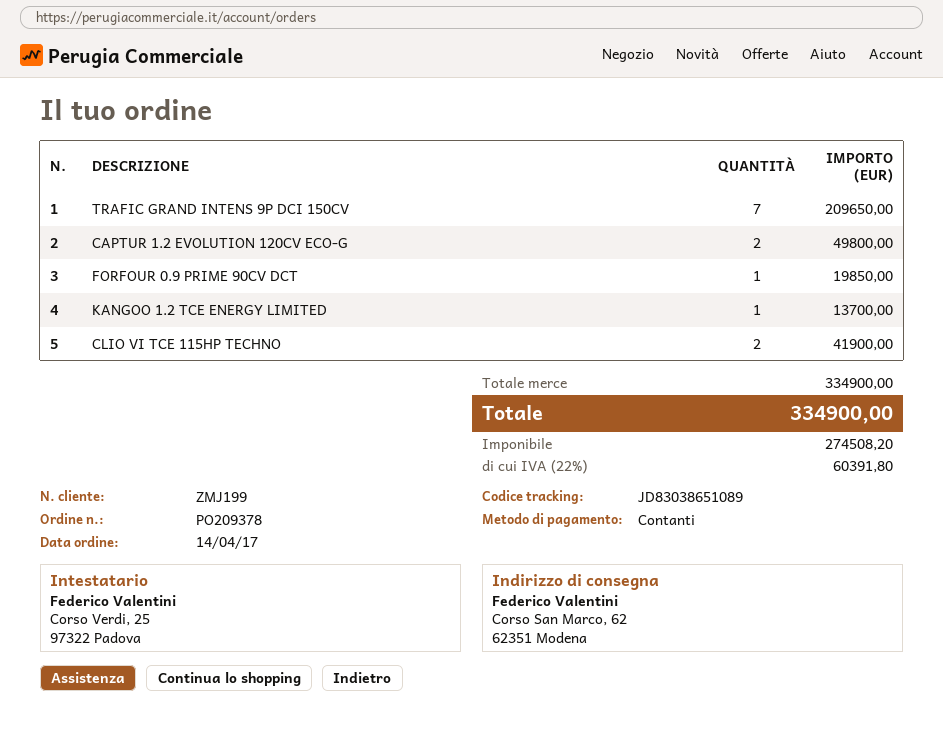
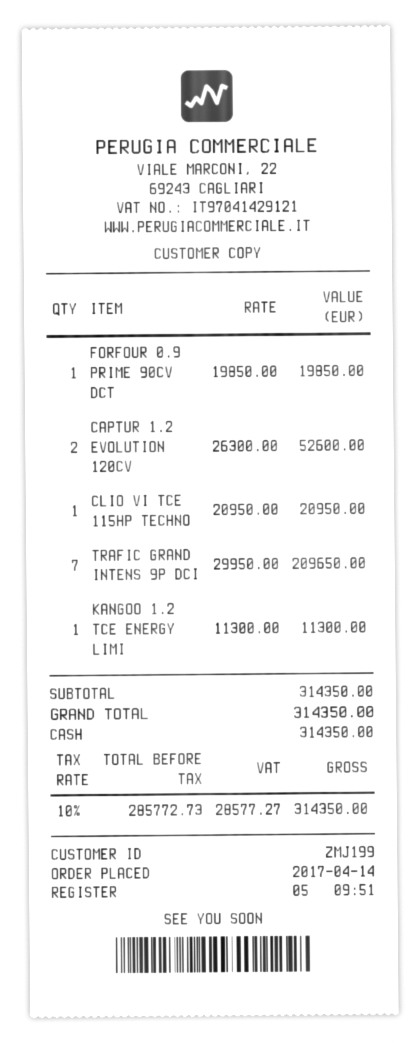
CAPTUR 1.2 EVOLUTION 120CV ECO-G: 2 for 49800.00 -> 2 for 52600.00
KANGOO 1.2 TCE ENERGY LIMITED: 1 for 13700.00 -> 1 for 11300.00
CLIO VI TCE 115HP TECHNO: 2 for 41900.00 -> 1 for 20950.00
subtotal: 334900.00 -> 314350.00
net: 274508.20 -> 285772.73
tax: 22% = 60391.80 -> 10% = 28577.27
total: 334900.00 -> 314350.00

